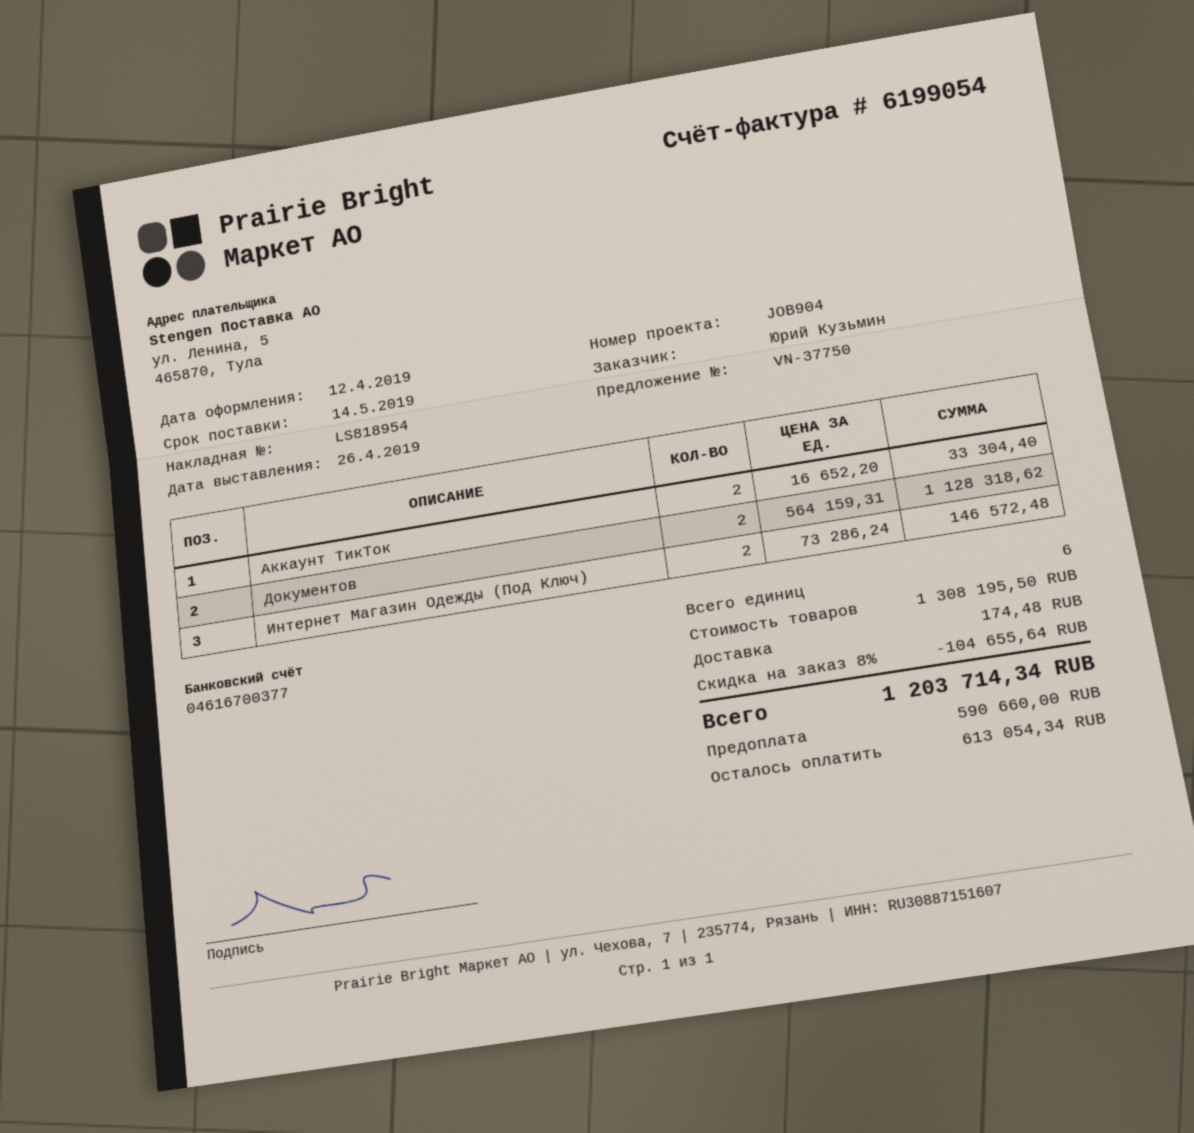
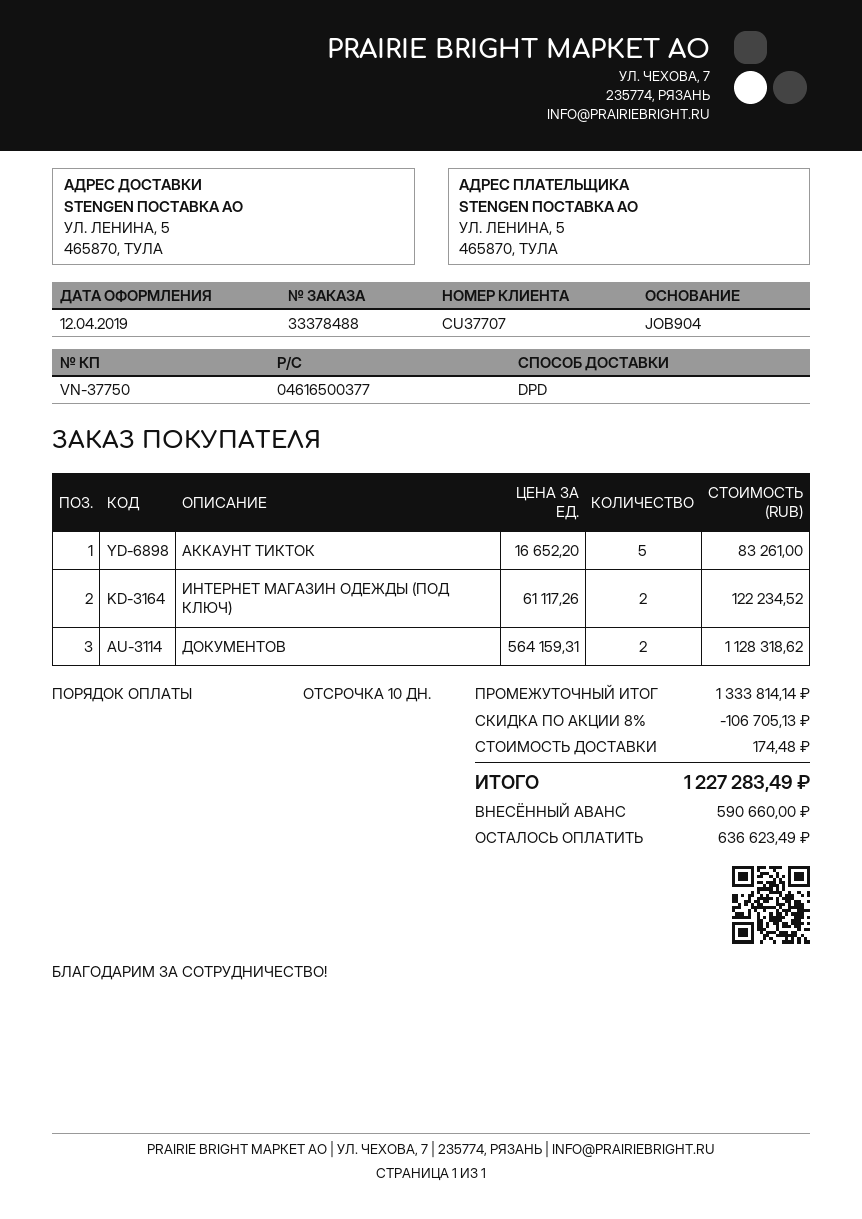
bank account: 04616700377 -> 04616500377
Аккаунт ТикТок: 2 x 16652.20 = 33304.40 -> 5 x 16652.20 = 83261.00
Интернет Магазин Одежды (Под Ключ): 2 x 73286.24 = 146572.48 -> 2 x 61117.26 = 122234.52
subtotal: 1308195.50 -> 1333814.14
discount: 8% = 104655.64 -> 8% = 106705.13
total: 1203714.34 -> 1227283.49
balance: 613054.34 -> 636623.49

